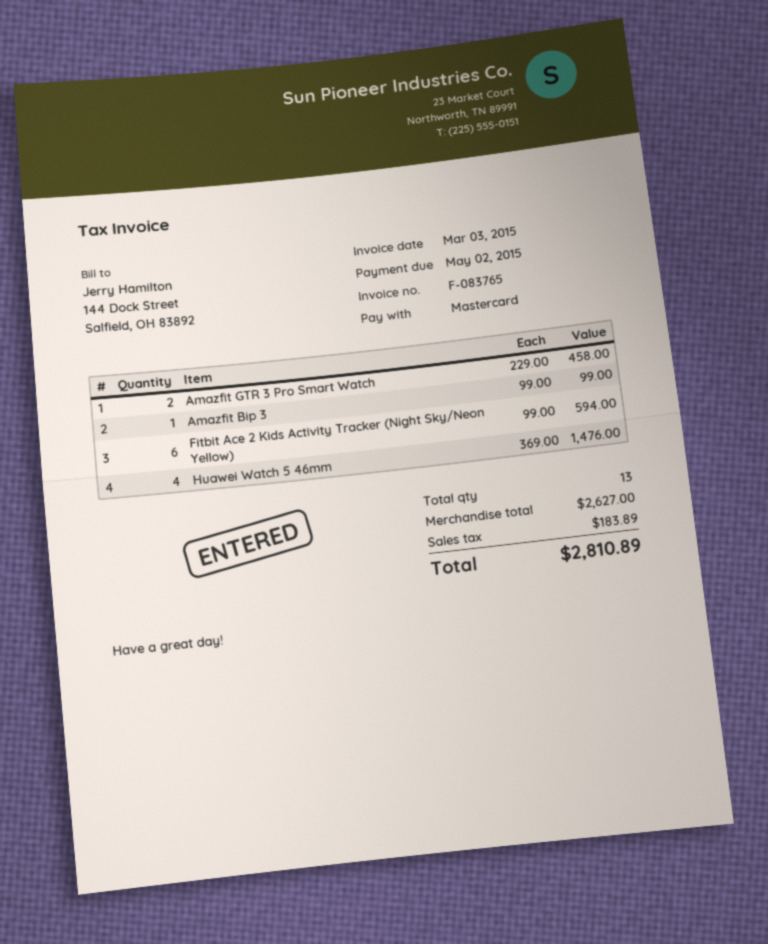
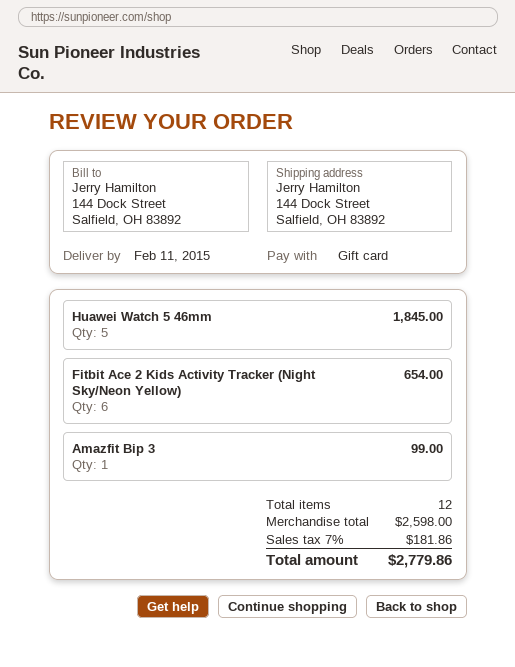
payment method: Mastercard -> gift card
Amazfit GTR 3 Pro Smart Watch: 2 for 458.00 -> none
Fitbit Ace 2 Kids Activity Tracker (Night Sky/Neon Yellow): 6 for 594.00 -> 6 for 654.00
Huawei Watch 5 46mm: 4 for 1476.00 -> 5 for 1845.00
total quantity: 13 -> 12
subtotal: 2627.00 -> 2598.00
tax: 183.89 -> 181.86
total: 2810.89 -> 2779.86

